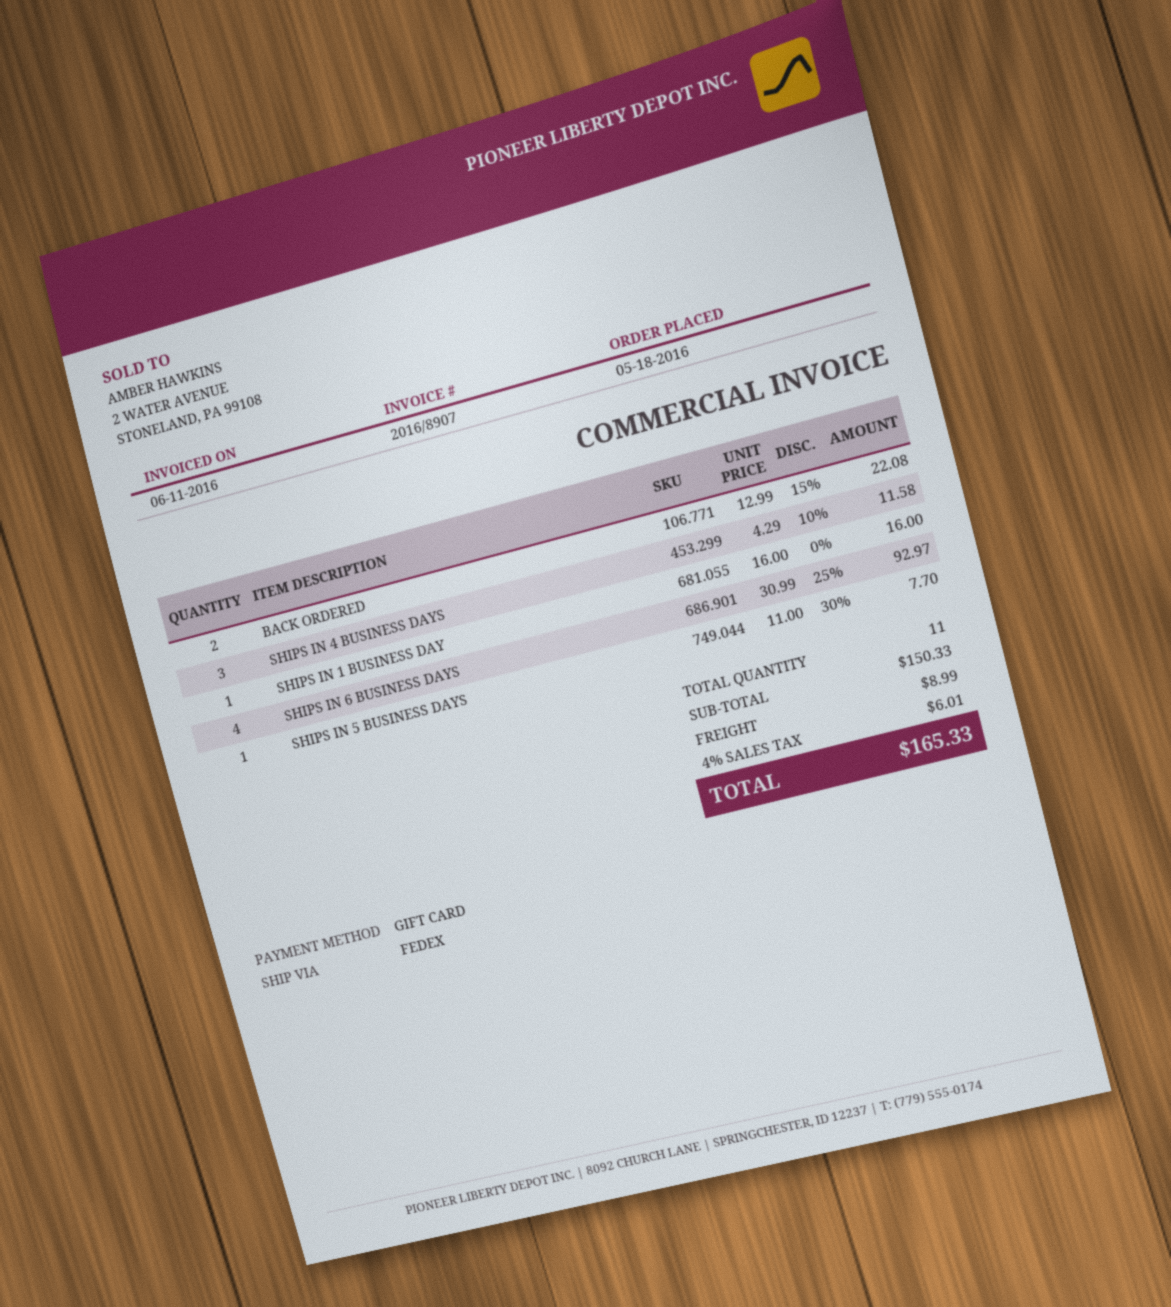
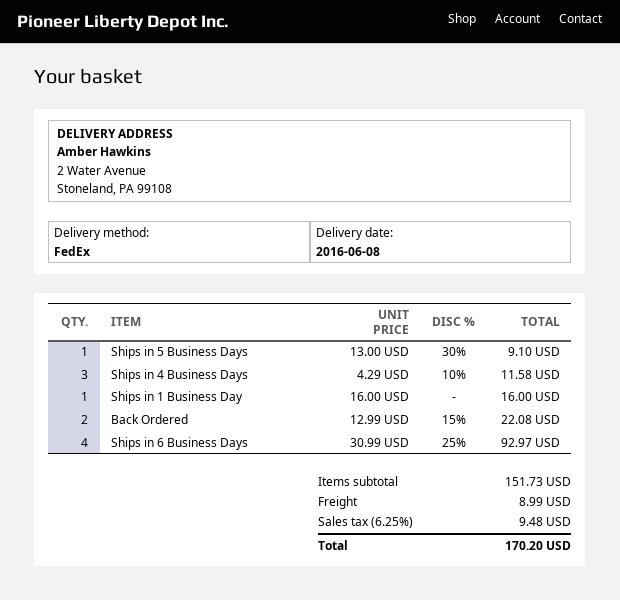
SHIPS IN 5 BUSINESS DAYS: 1 x 11.00 - 30% = 7.70 -> 1 x 13.00 - 30% = 9.10
subtotal: 150.33 -> 151.73
tax: 4% = 6.01 -> 6.25% = 9.48
total: 165.33 -> 170.20

